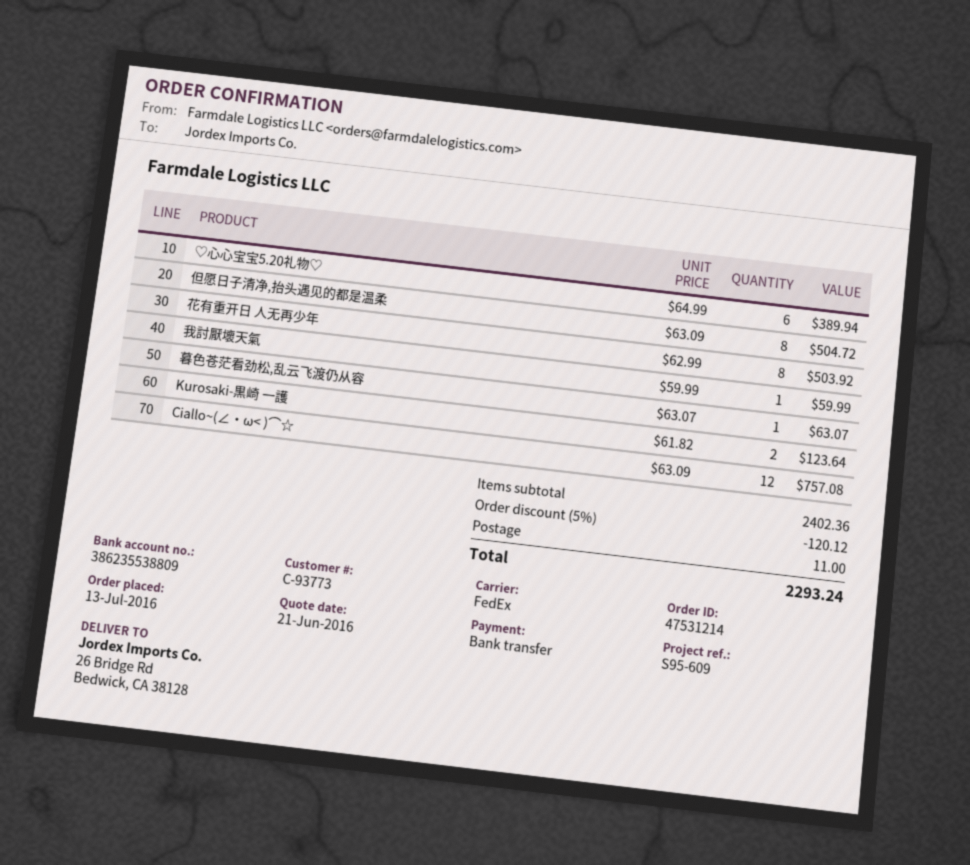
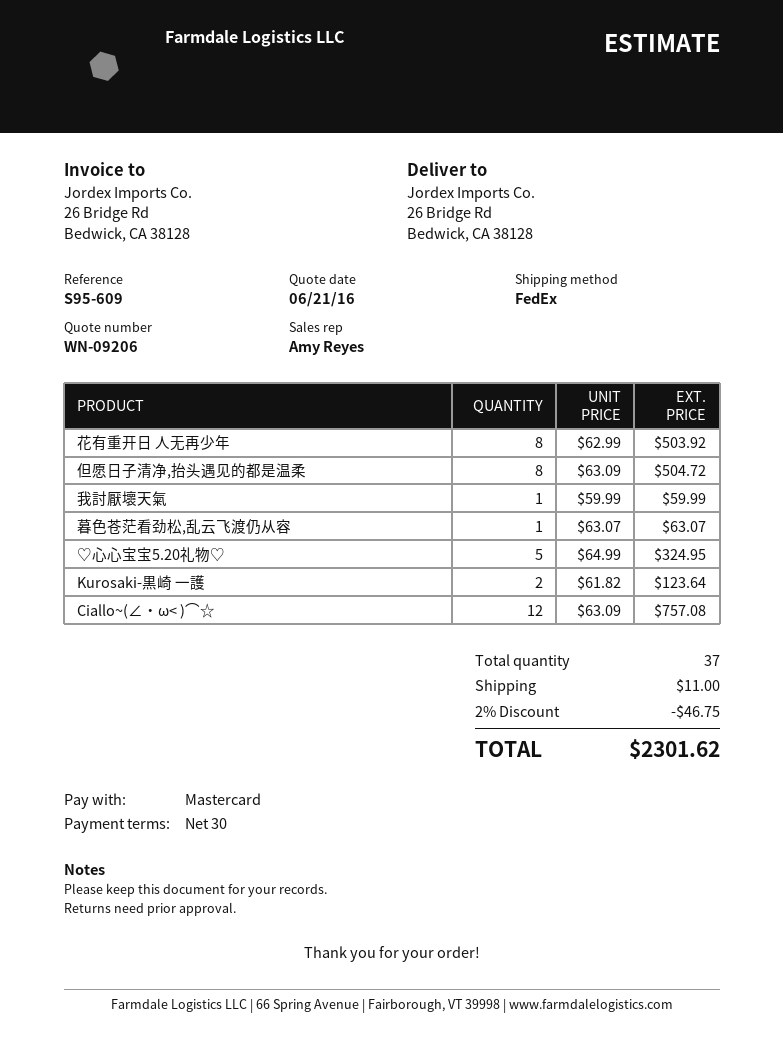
payment method: bank transfer -> Mastercard
♡心心宝宝5.20礼物♡: 6 x 64.99 = 389.94 -> 5 x 64.99 = 324.95
discount: 5% = 120.12 -> 2% = 46.75
total: 2293.24 -> 2301.62

